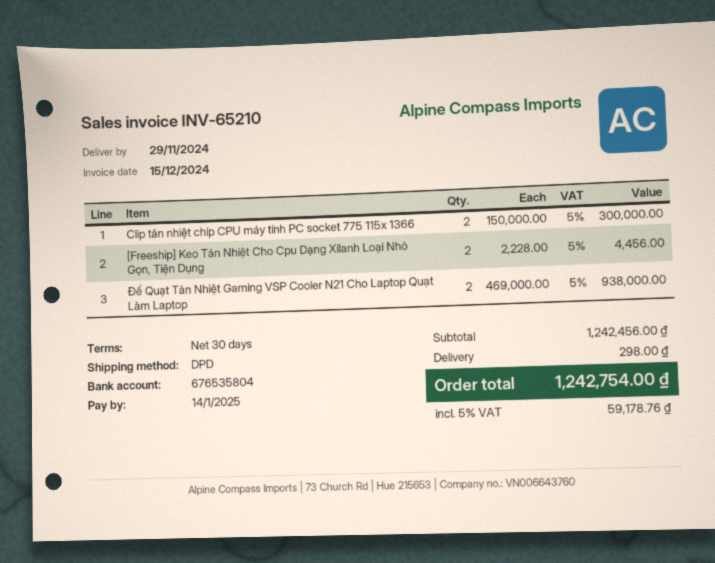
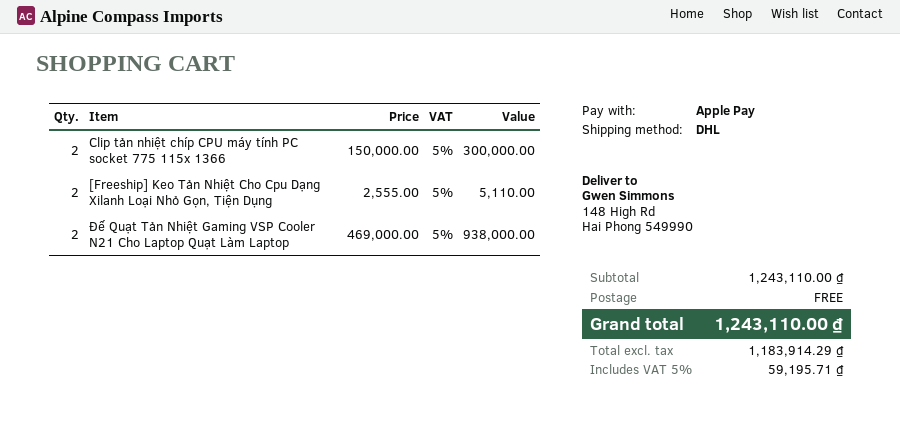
shipping method: DPD -> DHL
[Freeship] Keo Tản Nhiệt Cho Cpu Dạng Xilanh Loại Nhỏ Gọn, Tiện Dụng: 2 x 2228.00 = 4456.00 -> 2 x 2555.00 = 5110.00
subtotal: 1242456.00 -> 1243110.00
shipping: 298.00 -> 0.00
tax: 5% = 59178.76 -> 5% = 59195.71
total: 1242754.00 -> 1243110.00

